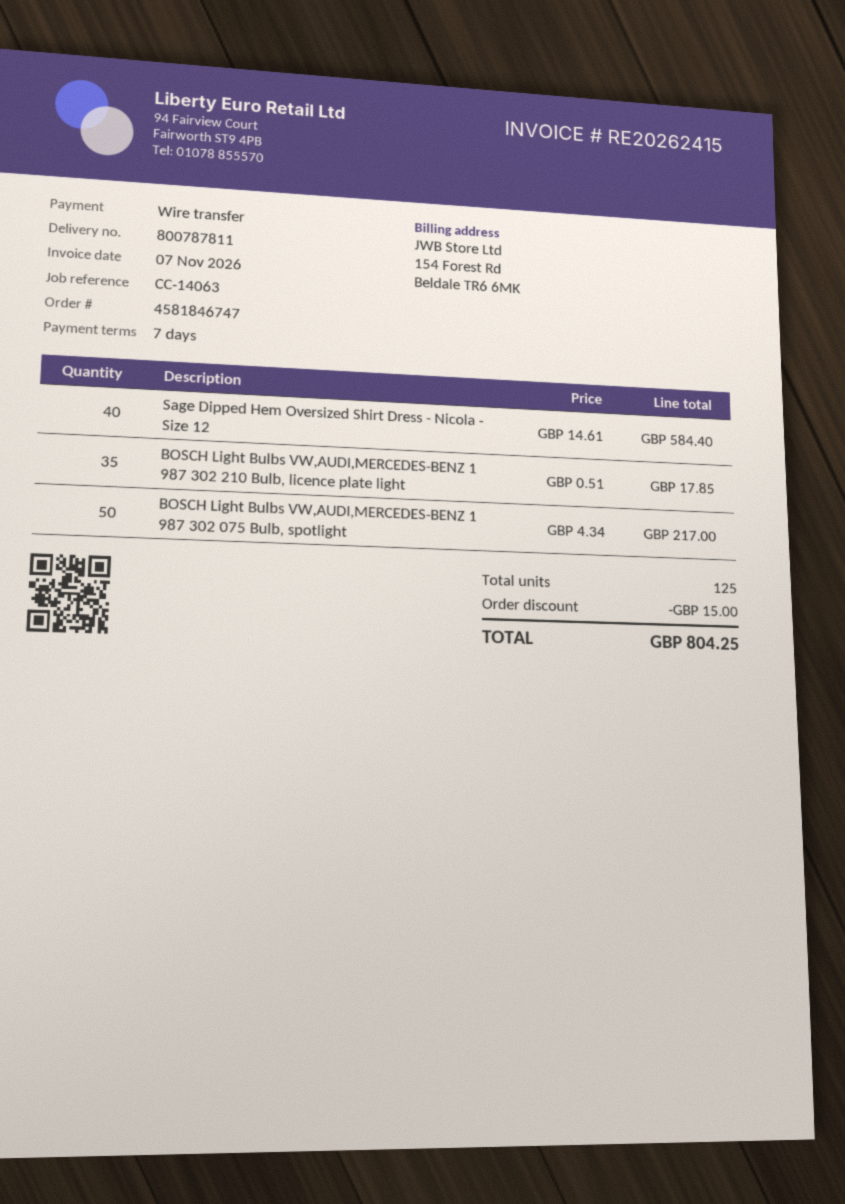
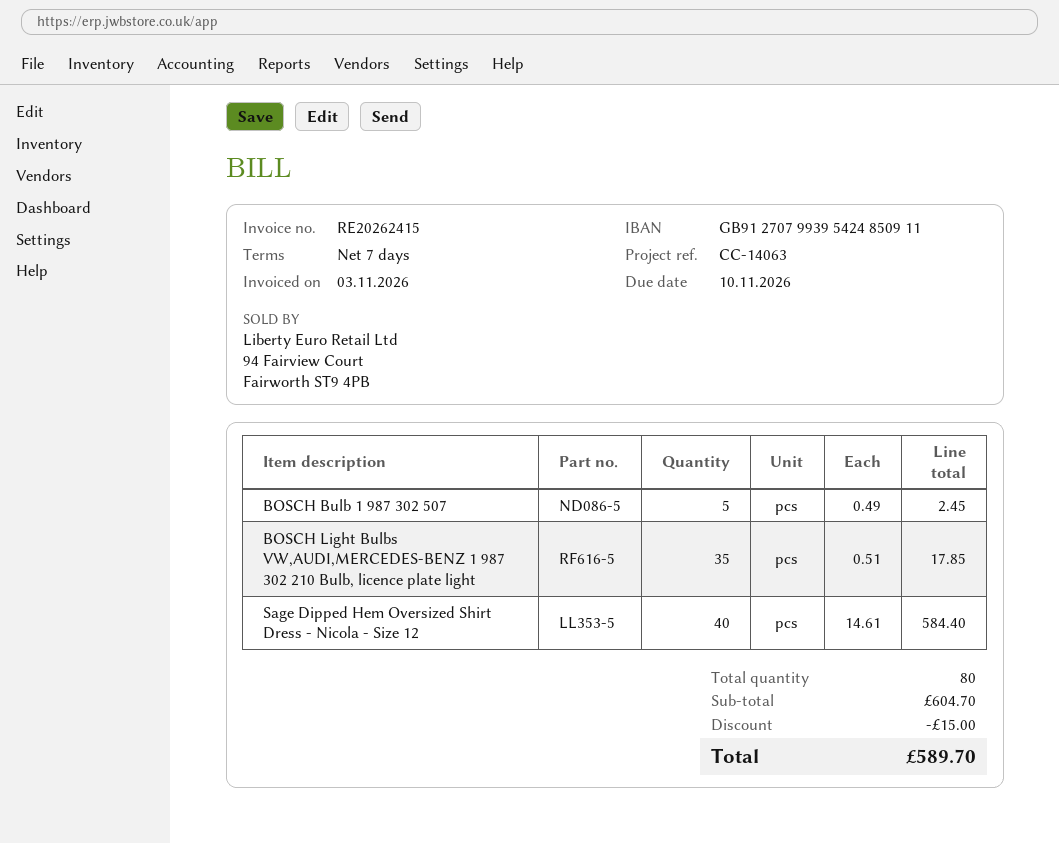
invoice date: 2026-11-07 -> 2026-11-03
BOSCH Light Bulbs VW,AUDI,MERCEDES-BENZ 1 987 302 075 Bulb, spotlight: 50 x 4.34 = 217.00 -> none
BOSCH Bulb 1 987 302 507: none -> 5 x 0.49 = 2.45
total quantity: 125 -> 80
total: 804.25 -> 589.70

